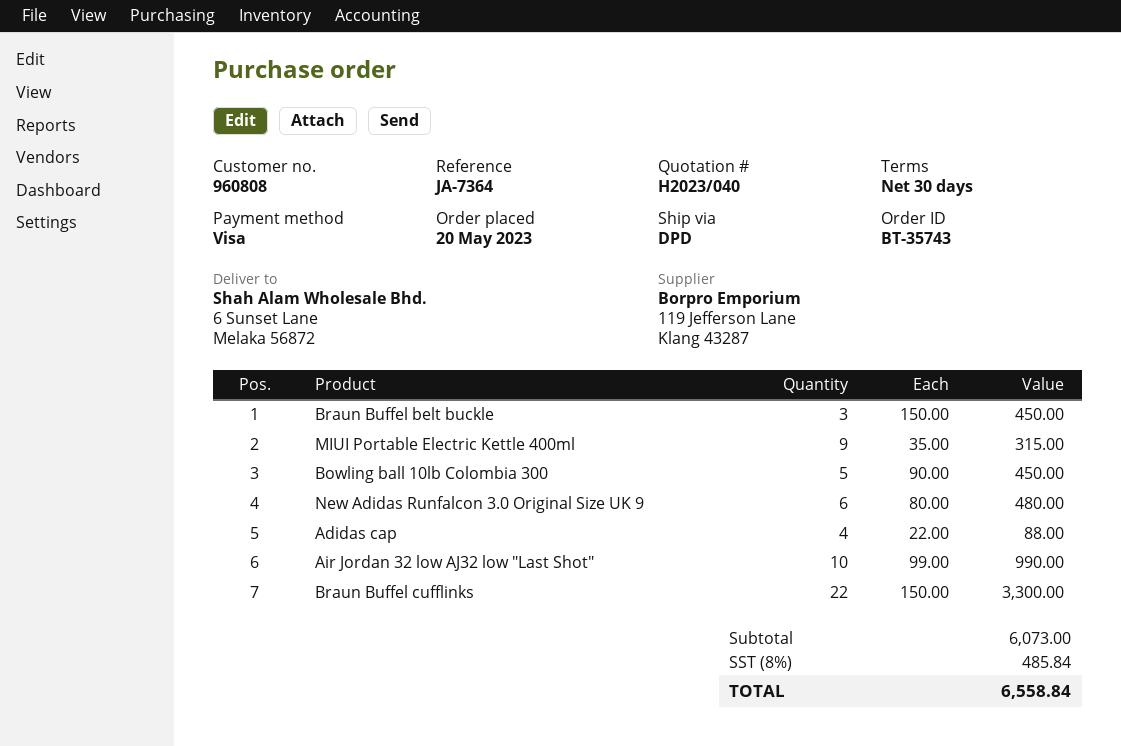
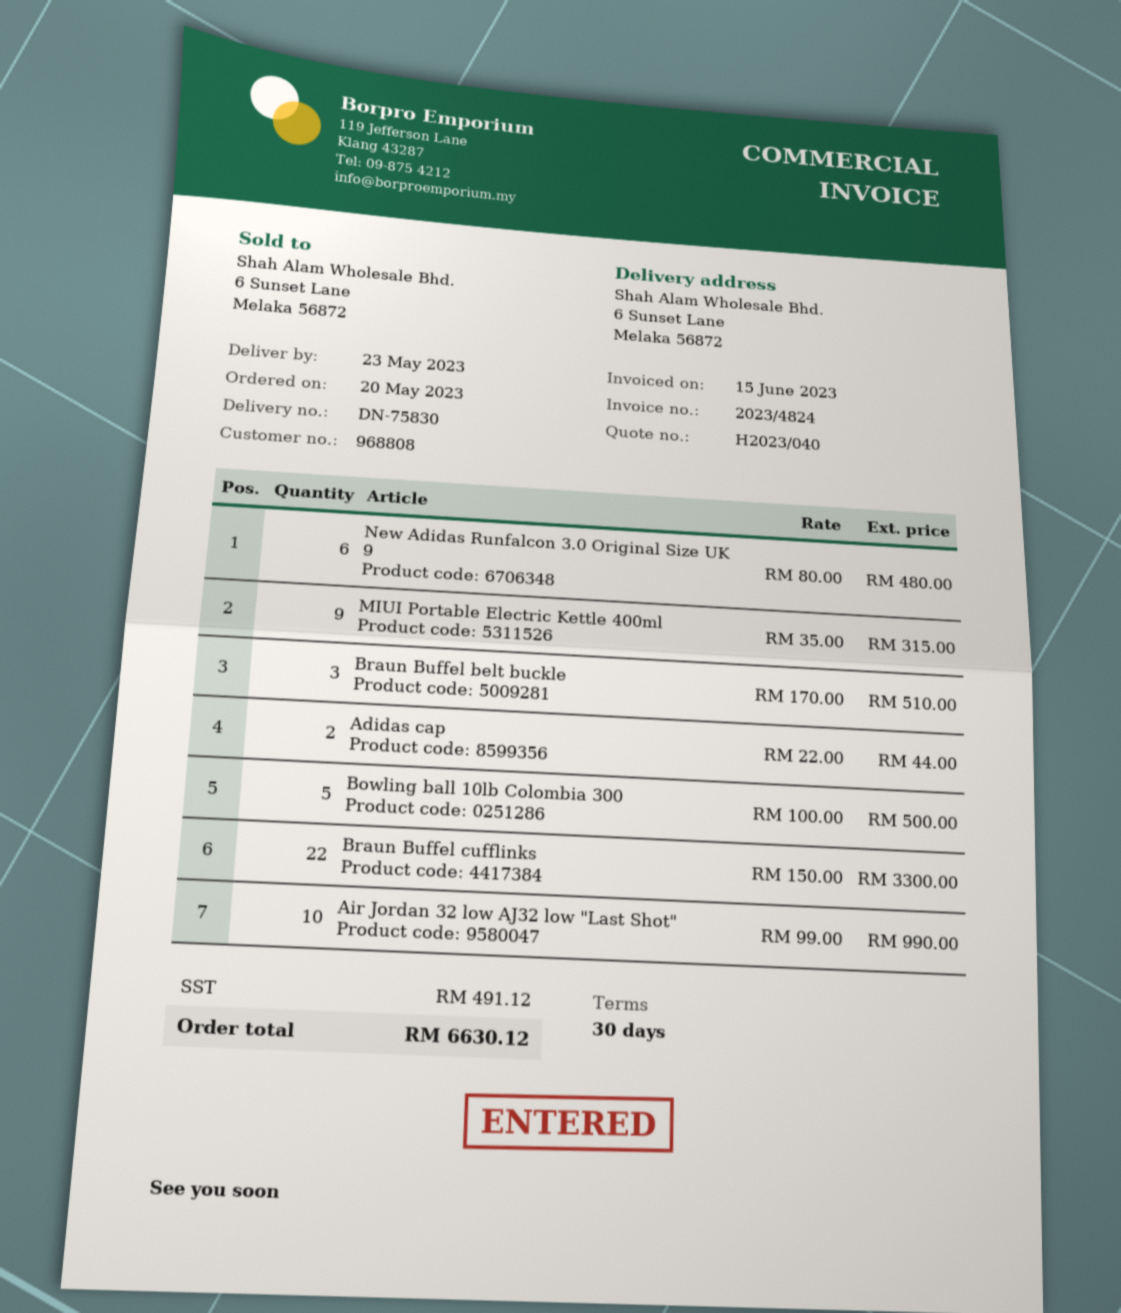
customer number: 960808 -> 968808
Braun Buffel belt buckle: 3 x 150.00 = 450.00 -> 3 x 170.00 = 510.00
Bowling ball 10lb Colombia 300: 5 x 90.00 = 450.00 -> 5 x 100.00 = 500.00
Adidas cap: 4 x 22.00 = 88.00 -> 2 x 22.00 = 44.00
tax: 485.84 -> 491.12
total: 6558.84 -> 6630.12

